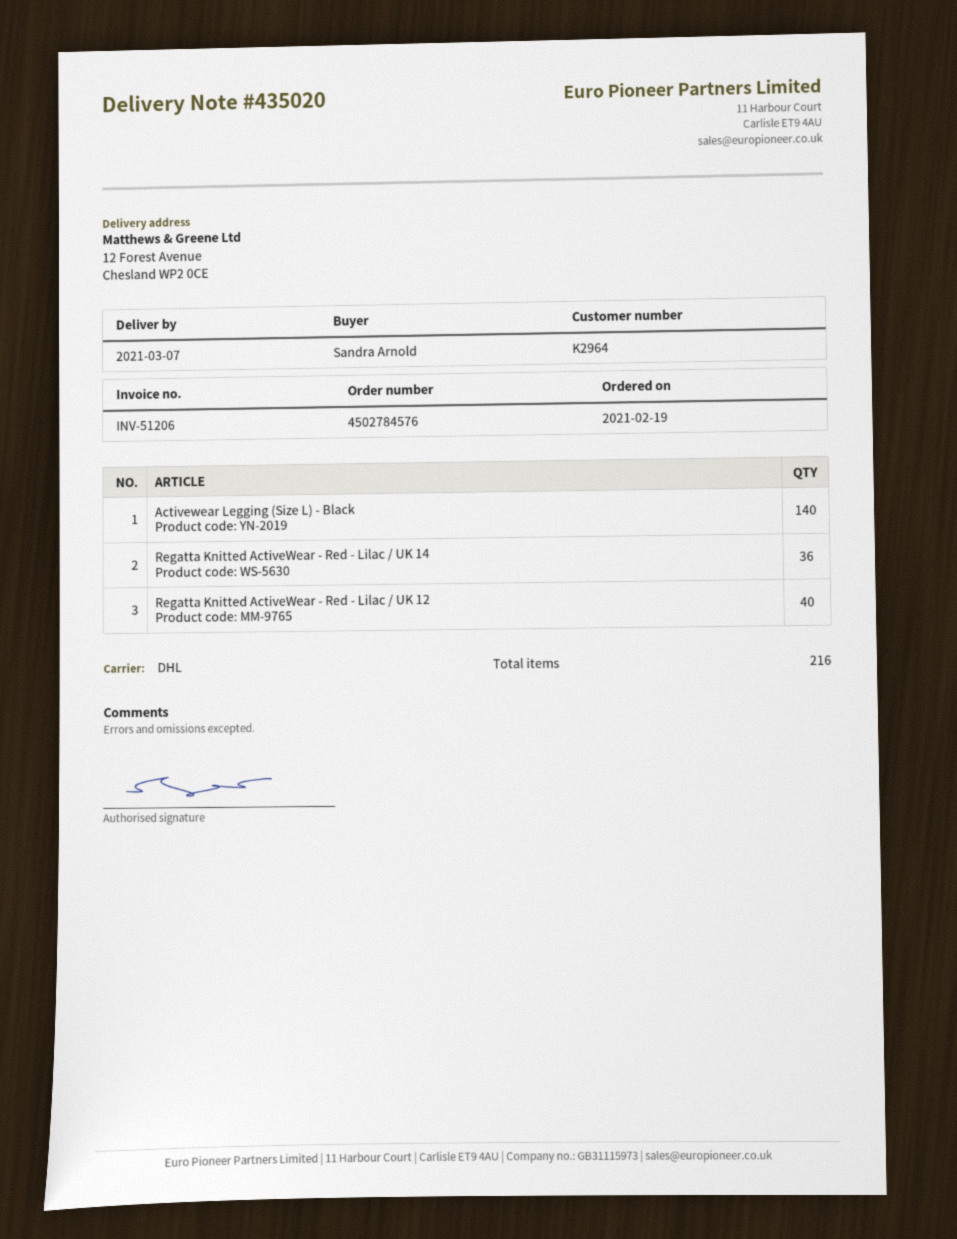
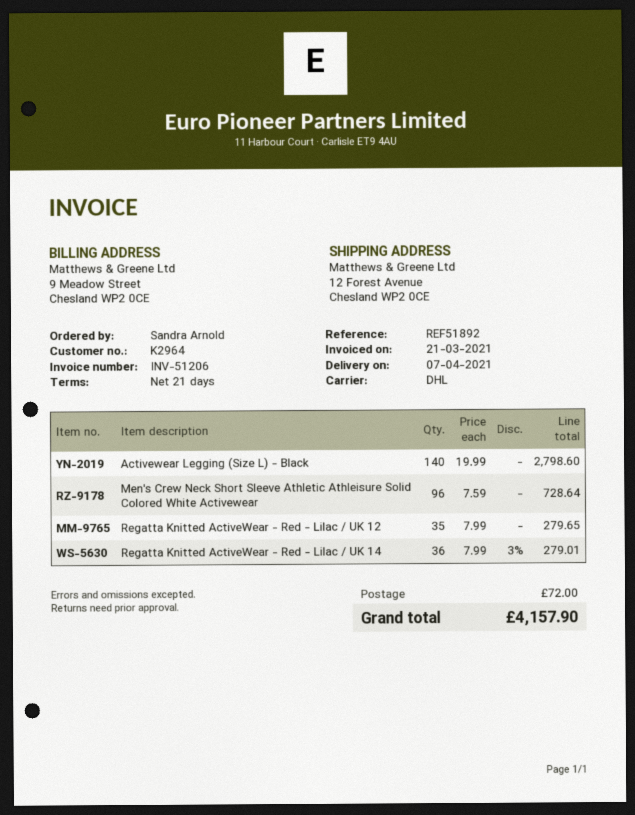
delivery date: 2021-03-07 -> 2021-04-07
Regatta Knitted ActiveWear - Red - Lilac / UK 12: 40 -> 35
Men's Crew Neck Short Sleeve Athletic Athleisure Solid Colored White Activewear: none -> 96

